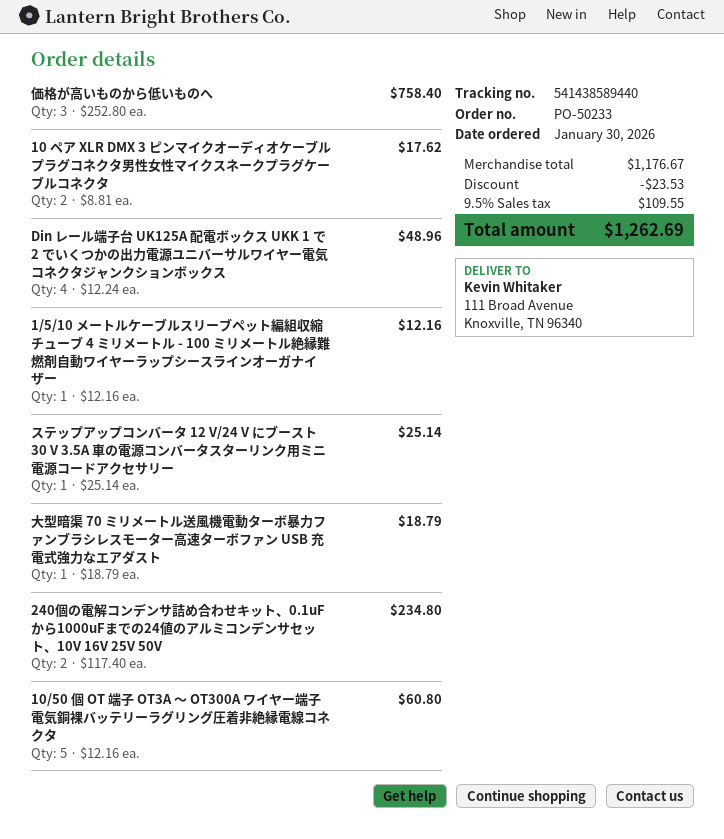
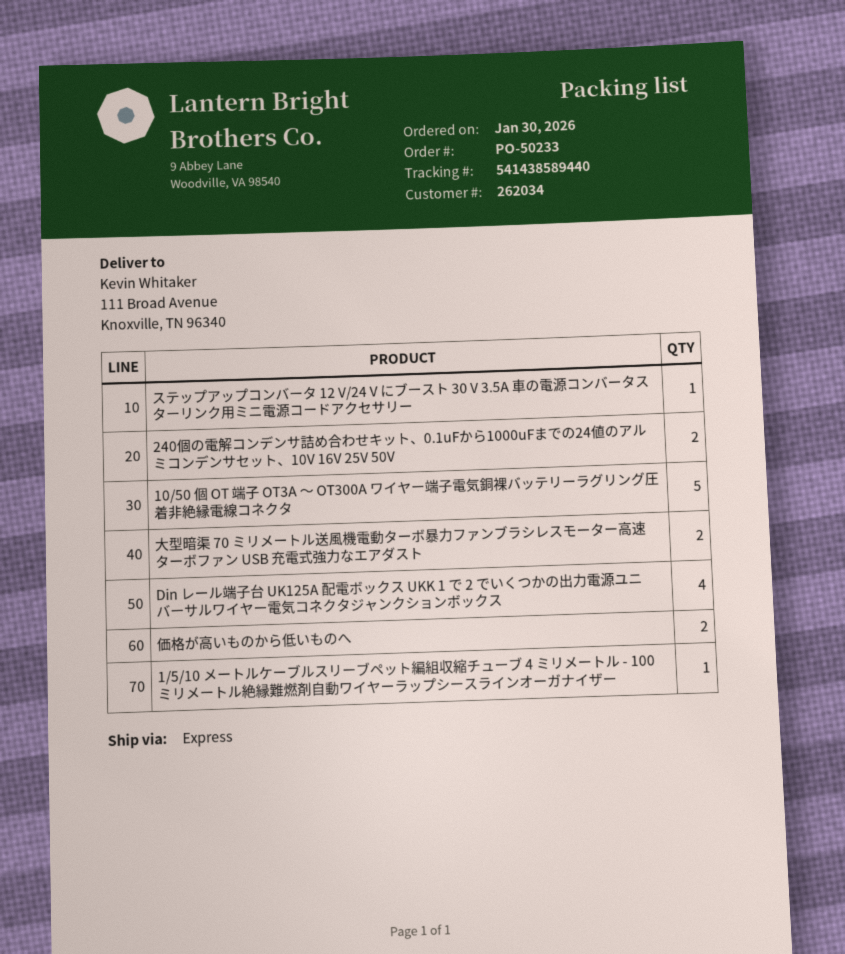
価格が高いものから低いものへ: 3 -> 2
10 ペア XLR DMX 3 ピンマイクオーディオケーブルプラグコネクタ男性女性マイクスネークプラグケーブルコネクタ: 2 -> none
大型暗渠 70 ミリメートル送風機電動ターボ暴力ファンブラシレスモーター高速ターボファン USB 充電式強力なエアダスト: 1 -> 2

